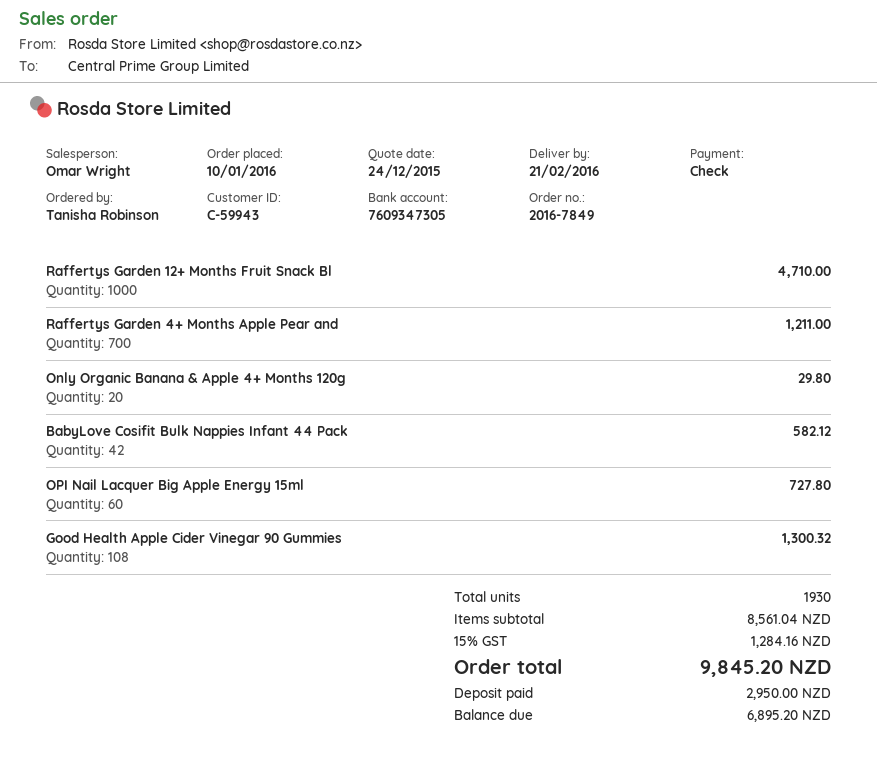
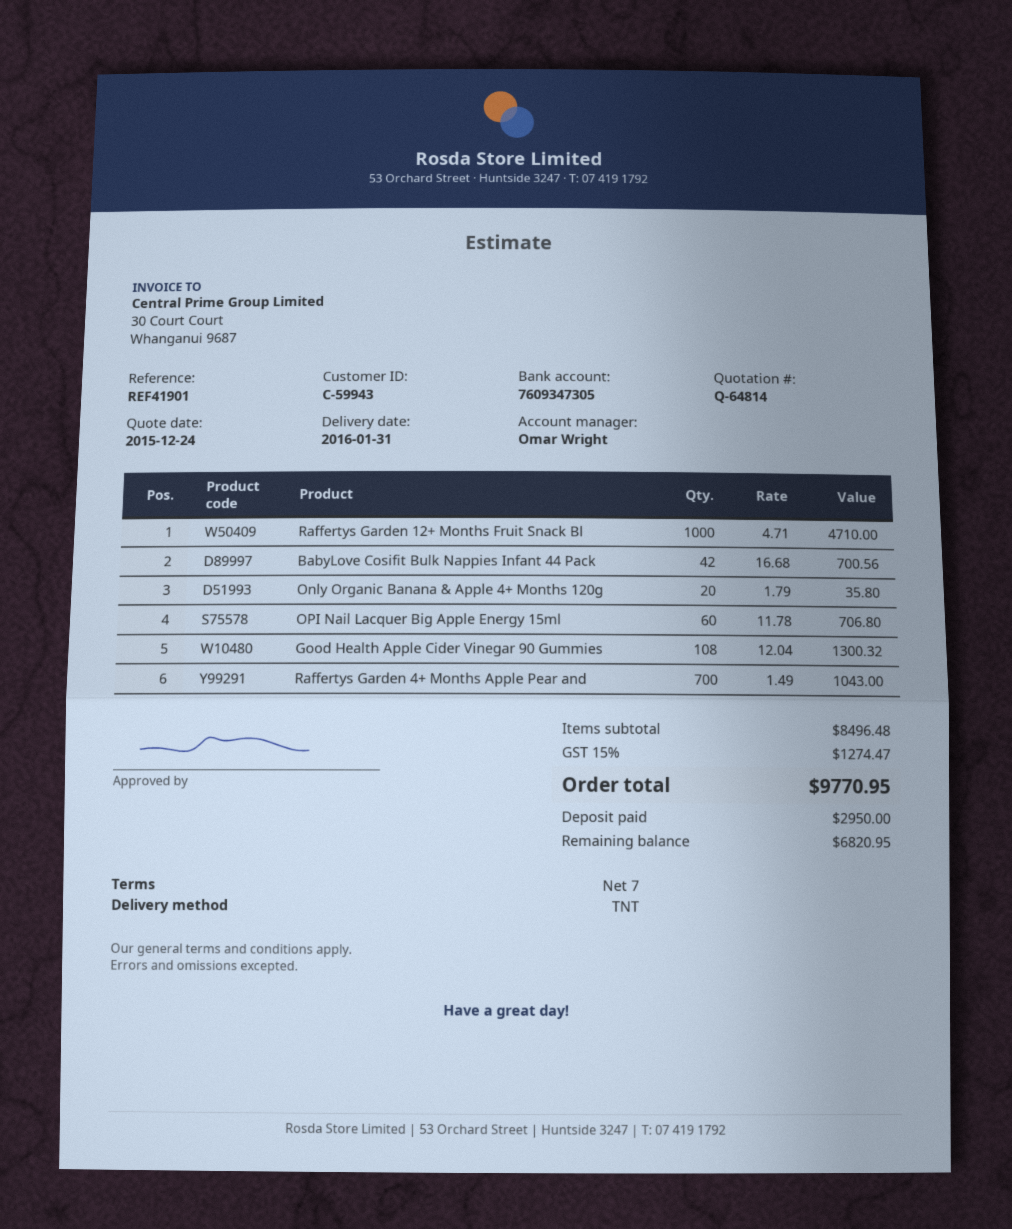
delivery date: 2016-02-21 -> 2016-01-31
Raffertys Garden 4+ Months Apple Pear and: 700 for 1211.00 -> 700 for 1043.00
Only Organic Banana & Apple 4+ Months 120g: 20 for 29.80 -> 20 for 35.80
BabyLove Cosifit Bulk Nappies Infant 44 Pack: 42 for 582.12 -> 42 for 700.56
OPI Nail Lacquer Big Apple Energy 15ml: 60 for 727.80 -> 60 for 706.80
subtotal: 8561.04 -> 8496.48
tax: 15% = 1284.16 -> 15% = 1274.47
total: 9845.20 -> 9770.95
balance: 6895.20 -> 6820.95

